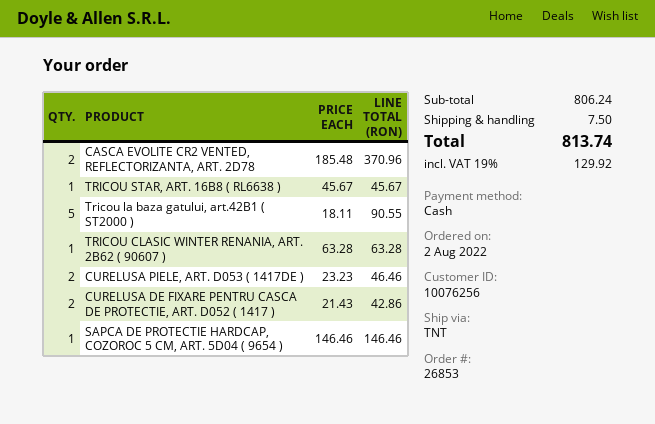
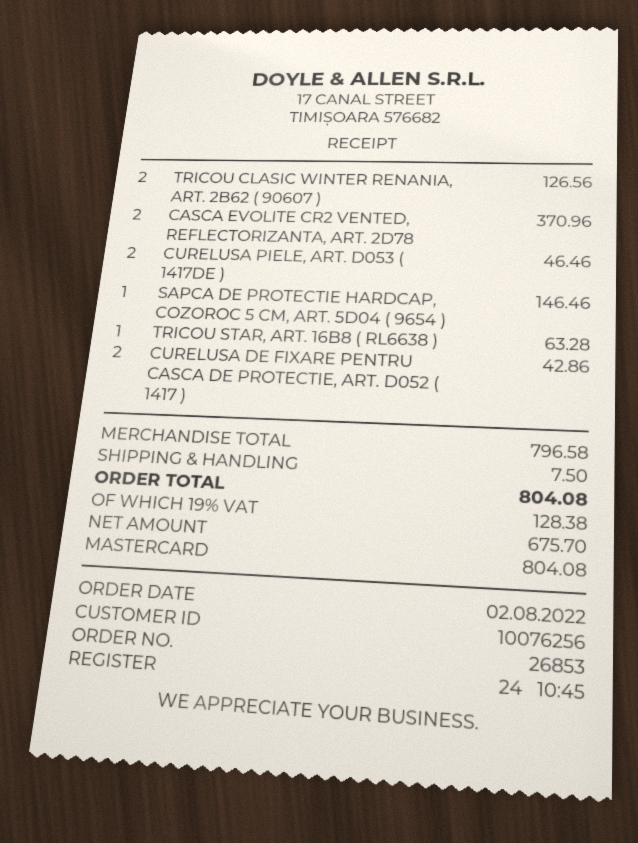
payment method: cash -> Mastercard
TRICOU STAR, ART. 16B8 ( RL6638 ): 1 for 45.67 -> 1 for 63.28
Tricou la baza gatului, art.42B1 ( ST2000 ): 5 for 90.55 -> none
TRICOU CLASIC WINTER RENANIA, ART. 2B62 ( 90607 ): 1 for 63.28 -> 2 for 126.56
subtotal: 806.24 -> 796.58
tax: 19% = 129.92 -> 19% = 128.38
total: 813.74 -> 804.08

